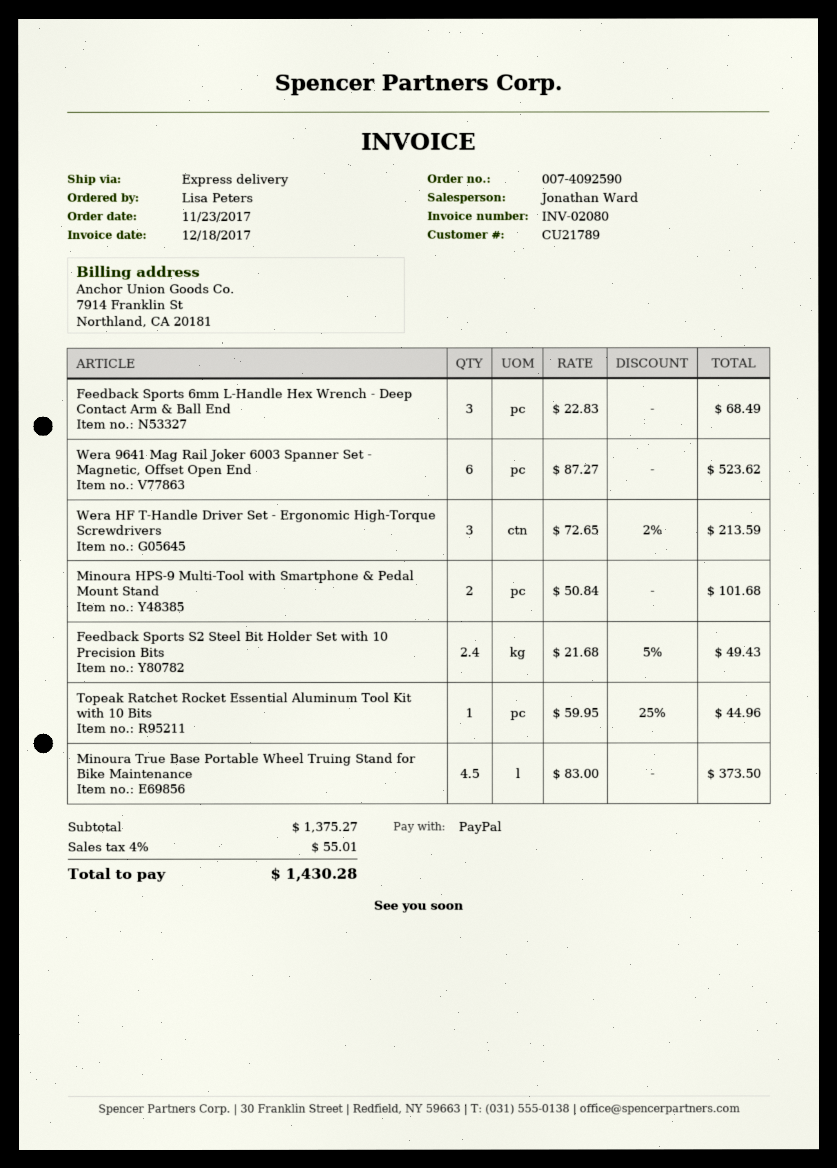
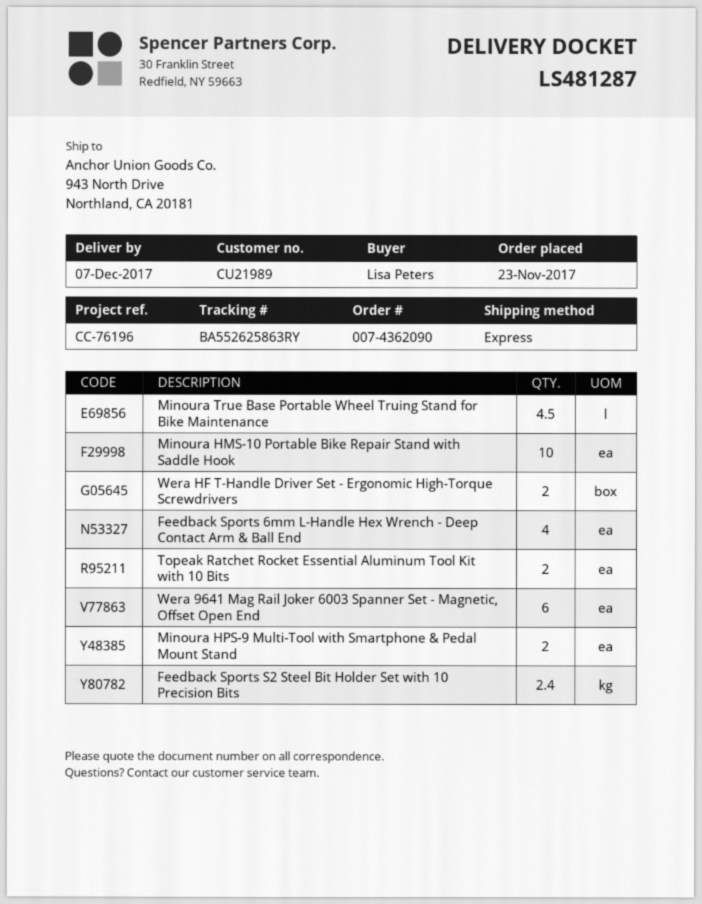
order number: 007-4092590 -> 007-4362090
customer number: CU21789 -> CU21989
Feedback Sports 6mm L-Handle Hex Wrench - Deep Contact Arm & Ball End: 3 -> 4
Wera HF T-Handle Driver Set - Ergonomic High-Torque Screwdrivers: 3 -> 2
Topeak Ratchet Rocket Essential Aluminum Tool Kit with 10 Bits: 1 -> 2
Minoura HMS-10 Portable Bike Repair Stand with Saddle Hook: none -> 10

